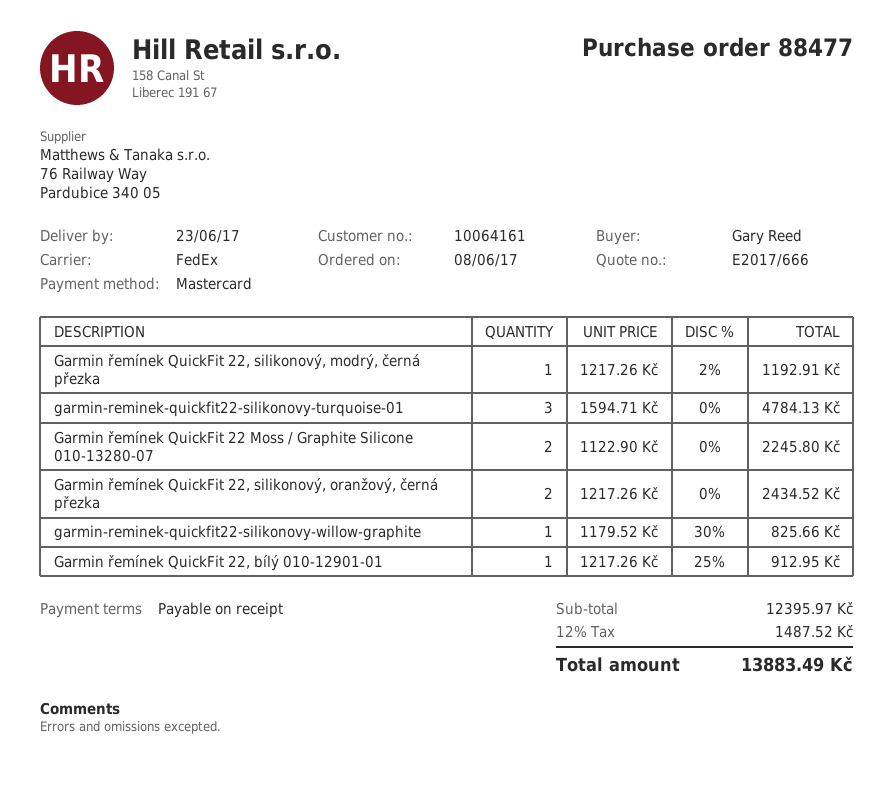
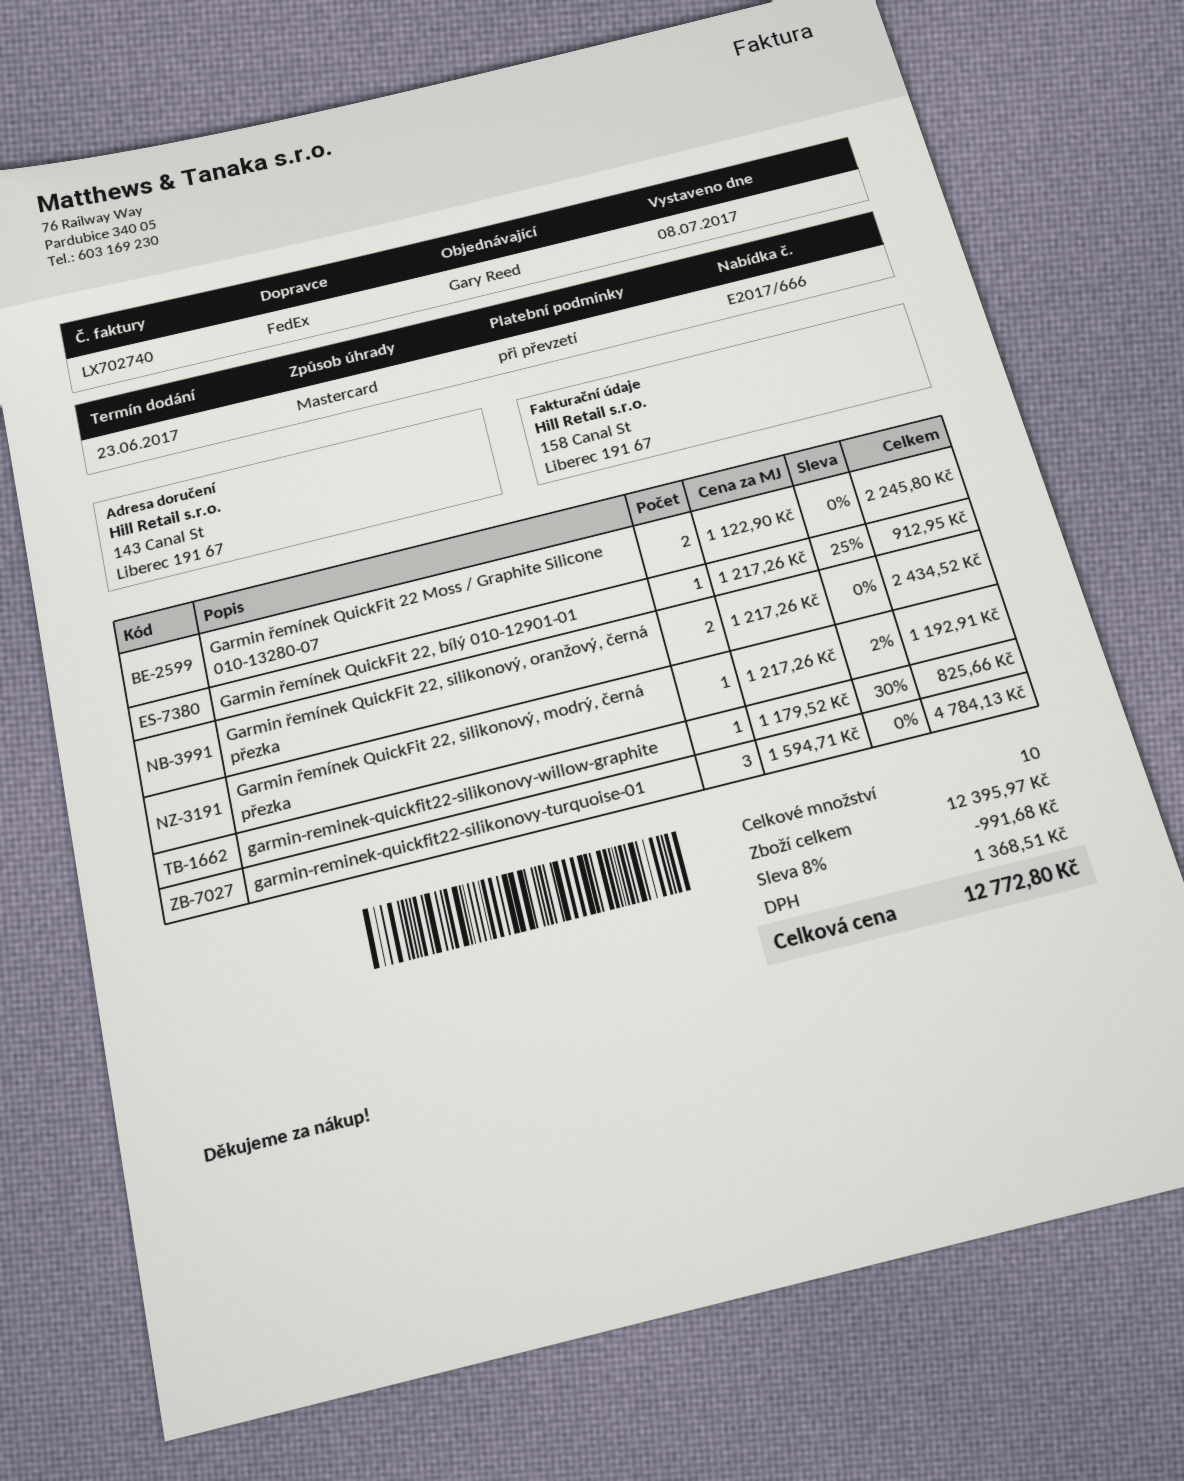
discount: none -> 8% = 991.68
tax: 1487.52 -> 1368.51
total: 13883.49 -> 12772.80

